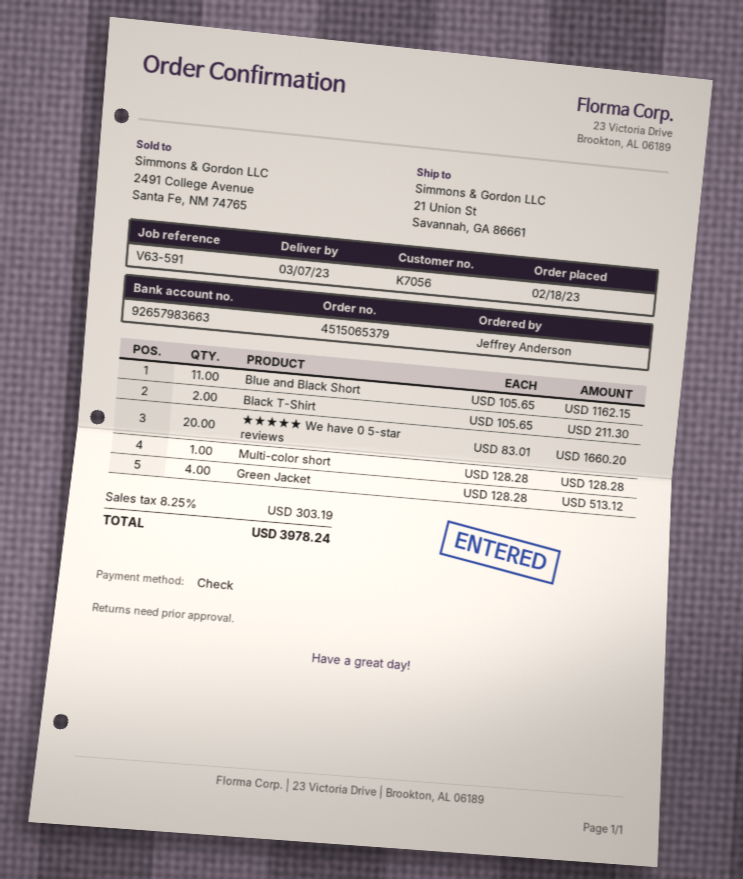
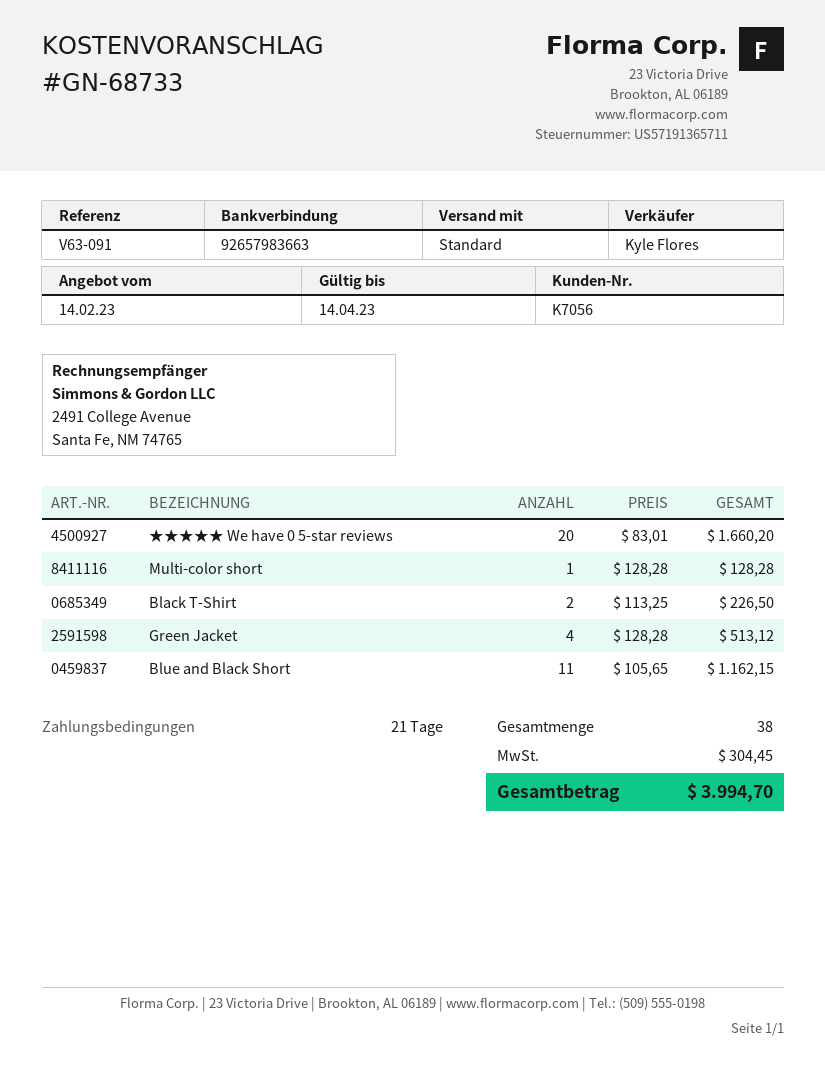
reference: V63-591 -> V63-091
Black T-Shirt: 2 x 105.65 = 211.30 -> 2 x 113.25 = 226.50
tax: 303.19 -> 304.45
total: 3978.24 -> 3994.70

